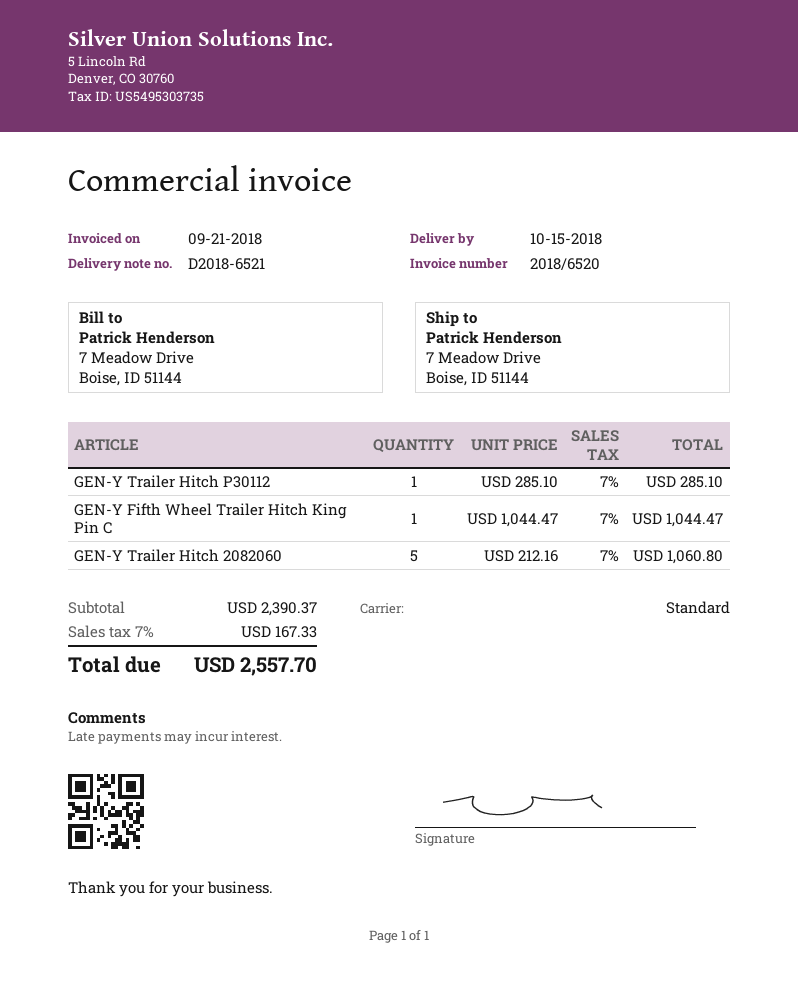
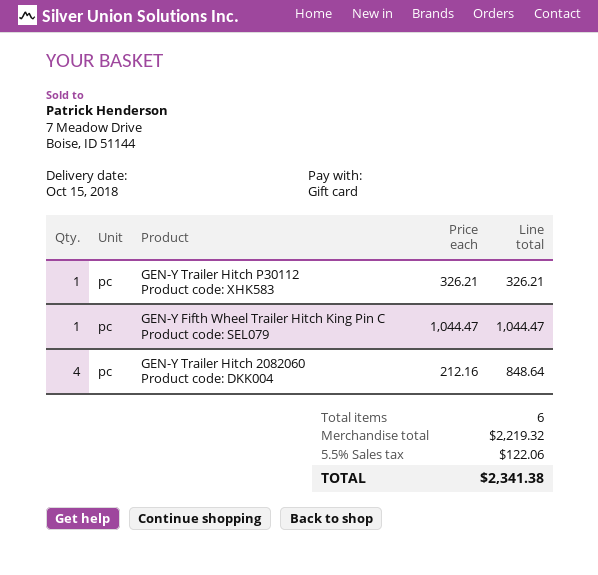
GEN-Y Trailer Hitch P30112: 1 x 285.10 = 285.10 -> 1 x 326.21 = 326.21
GEN-Y Trailer Hitch 2082060: 5 x 212.16 = 1060.80 -> 4 x 212.16 = 848.64
subtotal: 2390.37 -> 2219.32
tax: 7% = 167.33 -> 5.5% = 122.06
total: 2557.70 -> 2341.38

